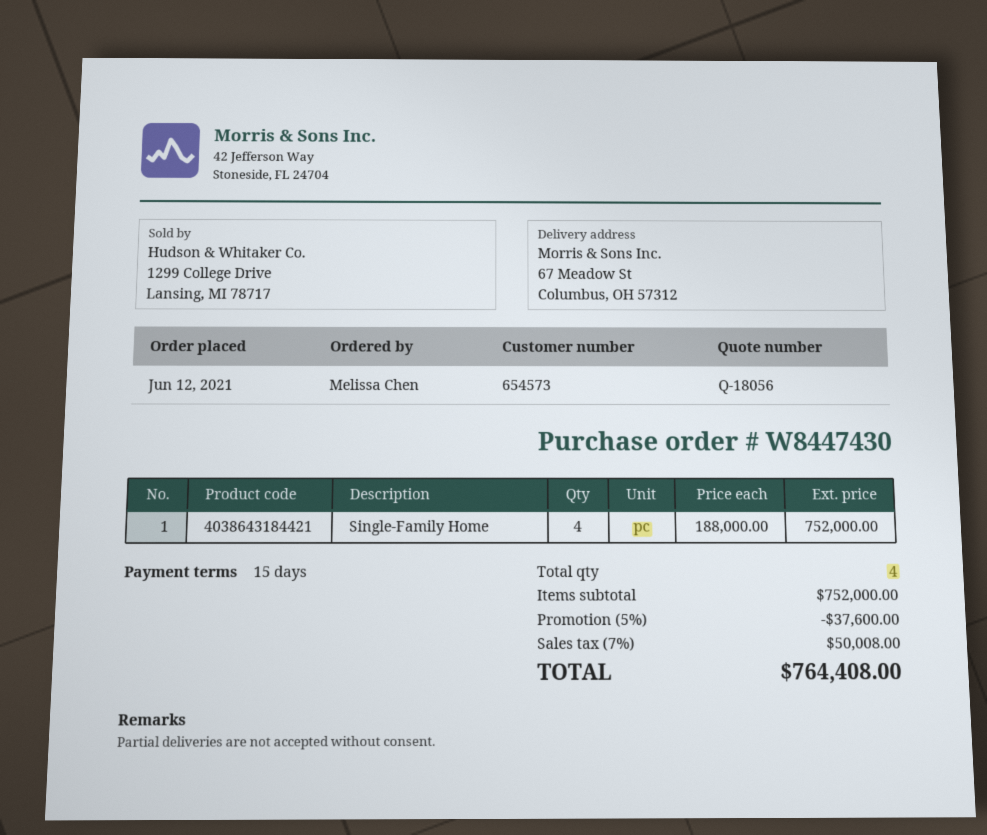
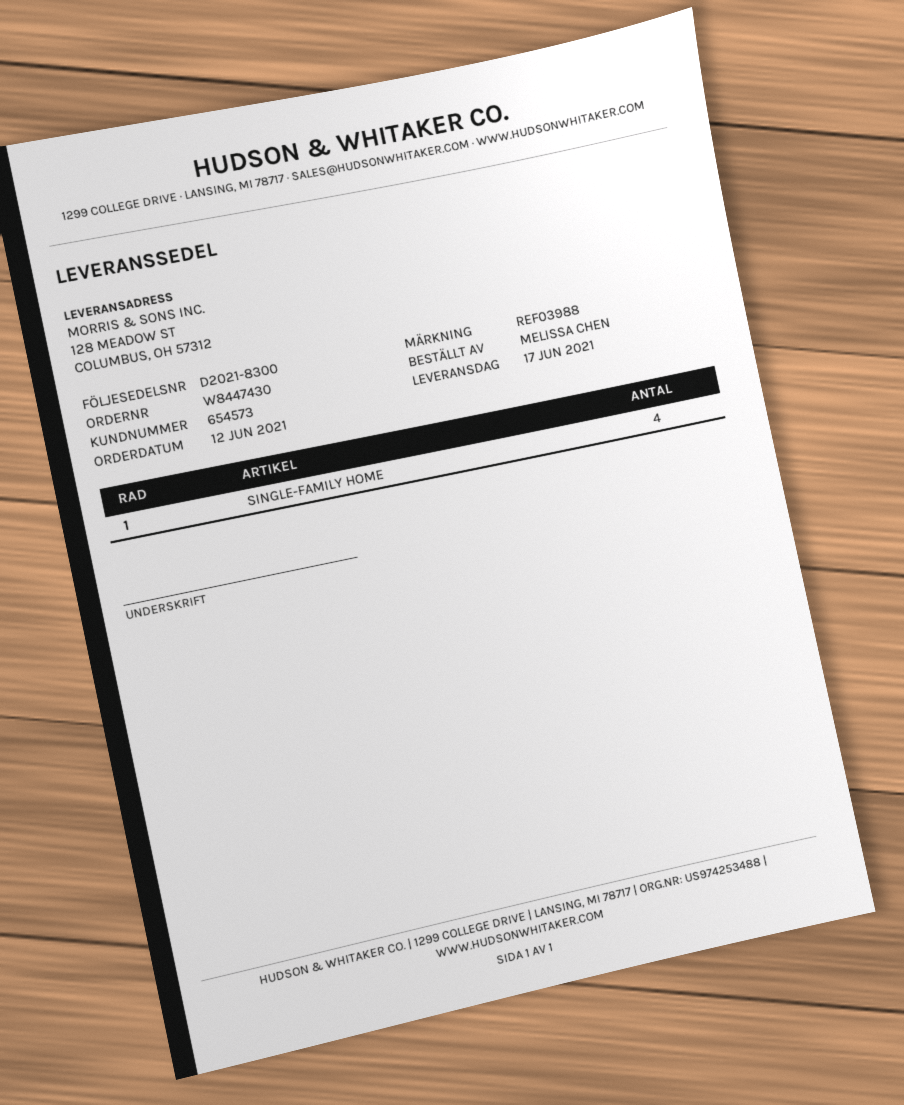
ship to: 67 Meadow St, Columbus, OH 57312 -> 128 MEADOW ST, COLUMBUS, OH 57312

